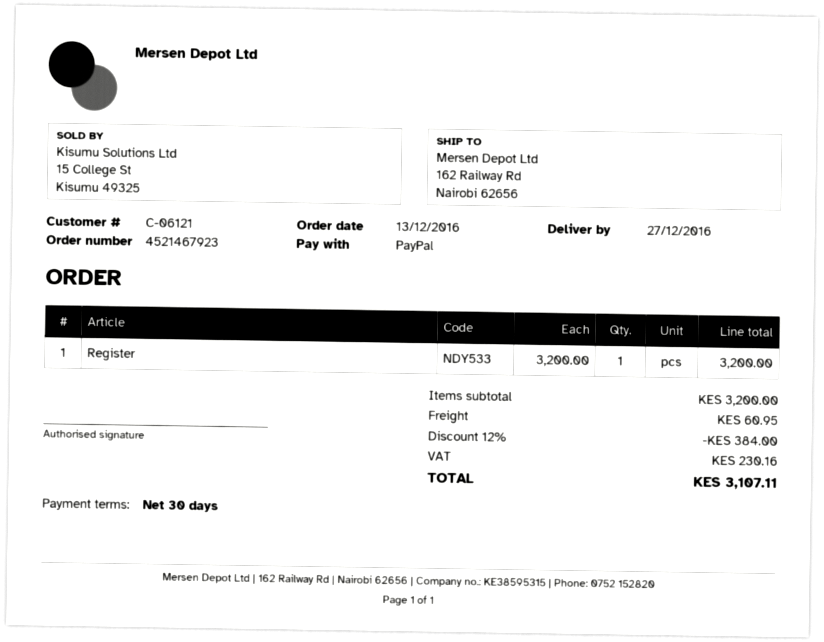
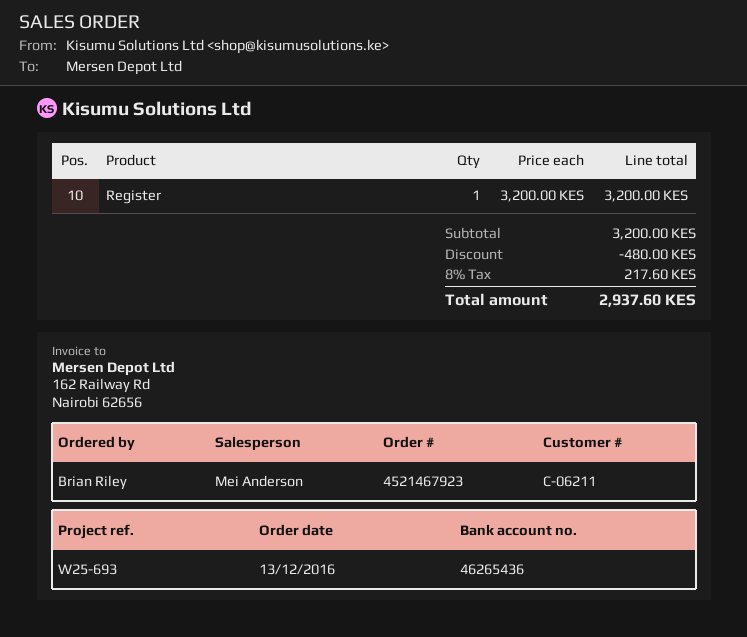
customer number: C-06121 -> C-06211
discount: 384.00 -> 480.00
shipping: 60.95 -> none
tax: 230.16 -> 217.60
total: 3107.11 -> 2937.60

